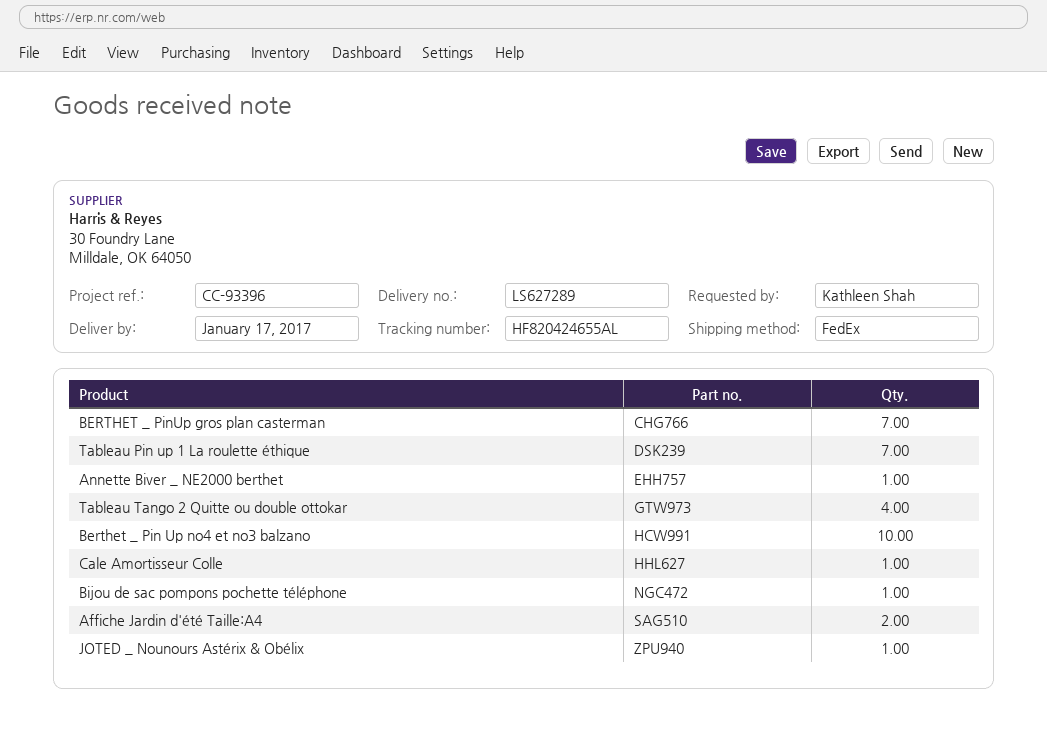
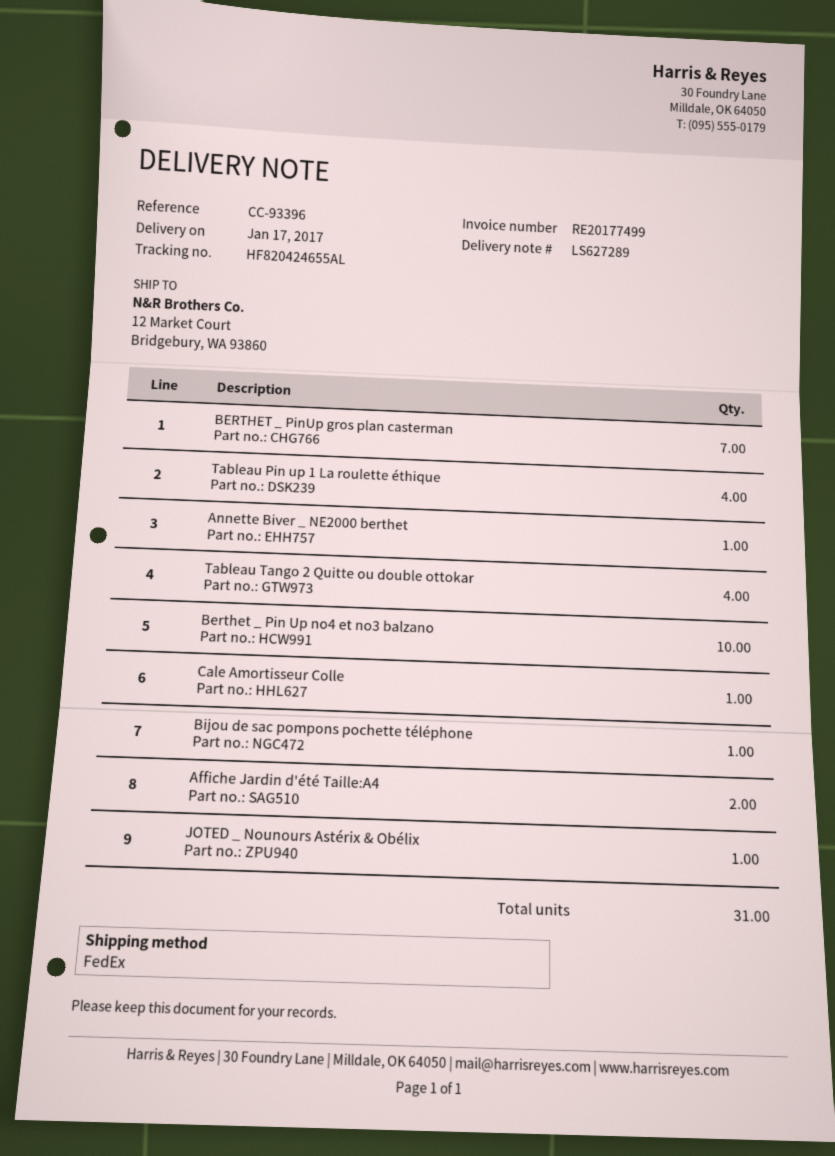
Tableau Pin up 1 La roulette éthique: 7 -> 4

